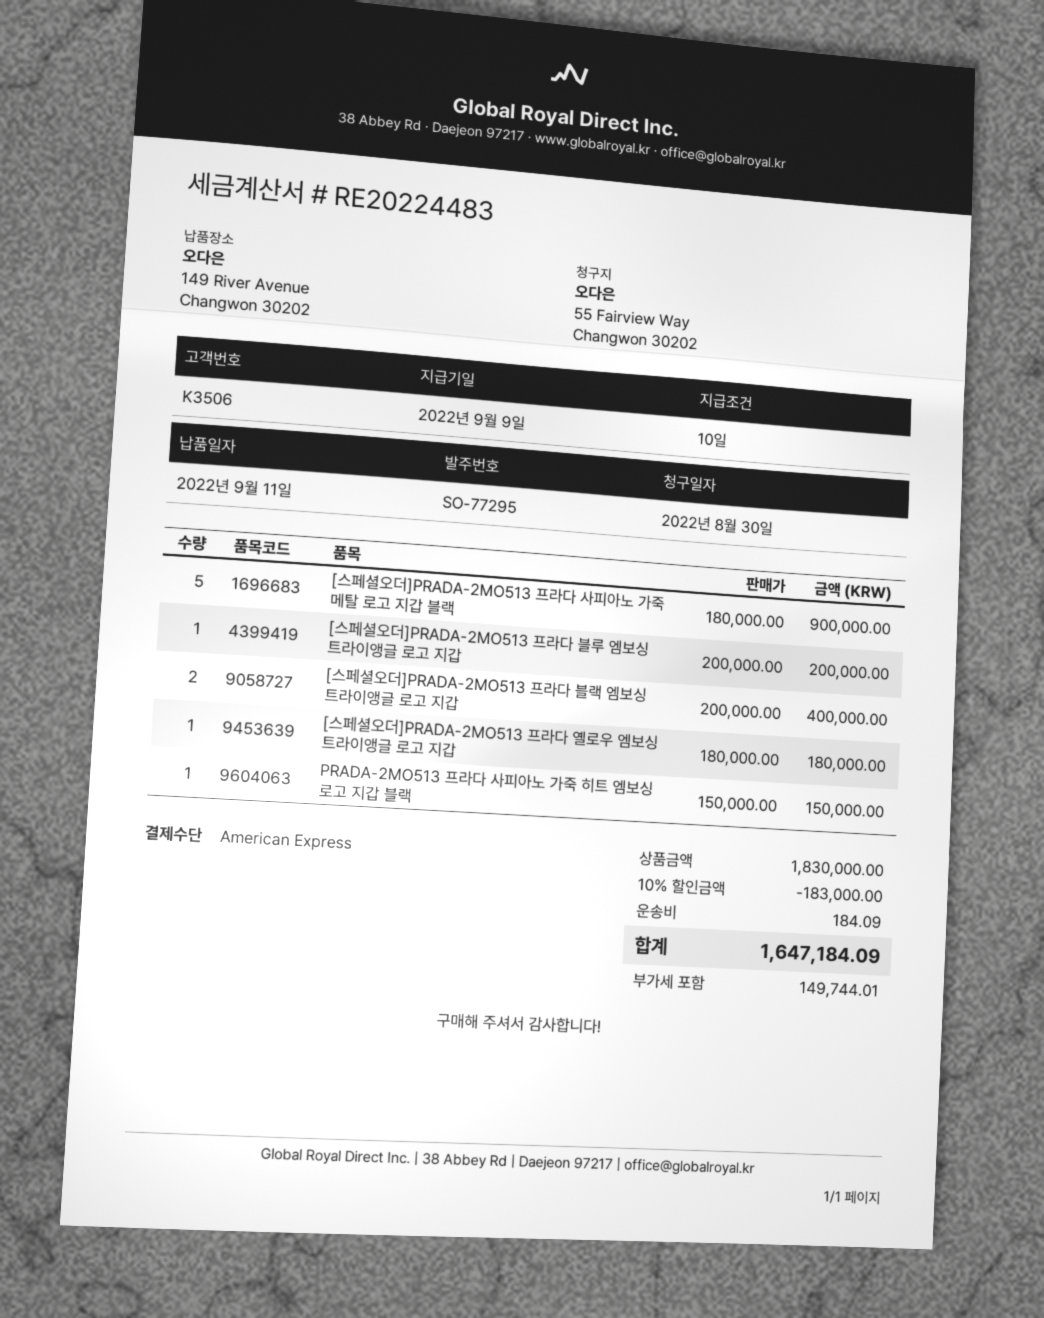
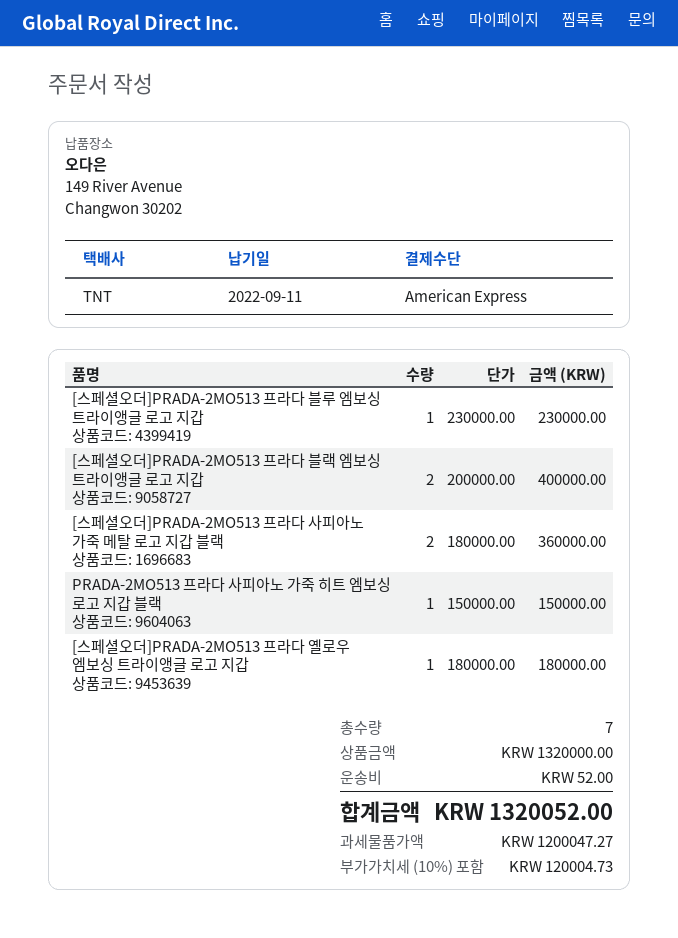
[스페셜오더]PRADA-2MO513 프라다 사피아노 가죽 메탈 로고 지갑 블랙: 5 x 180000.00 = 900000.00 -> 2 x 180000.00 = 360000.00
[스페셜오더]PRADA-2MO513 프라다 블루 엠보싱 트라이앵글 로고 지갑: 1 x 200000.00 = 200000.00 -> 1 x 230000.00 = 230000.00
subtotal: 1830000.00 -> 1320000.00
discount: 10% = 183000.00 -> none
shipping: 184.09 -> 52.00
tax: 149744.01 -> 120004.73
total: 1647184.09 -> 1320052.00

